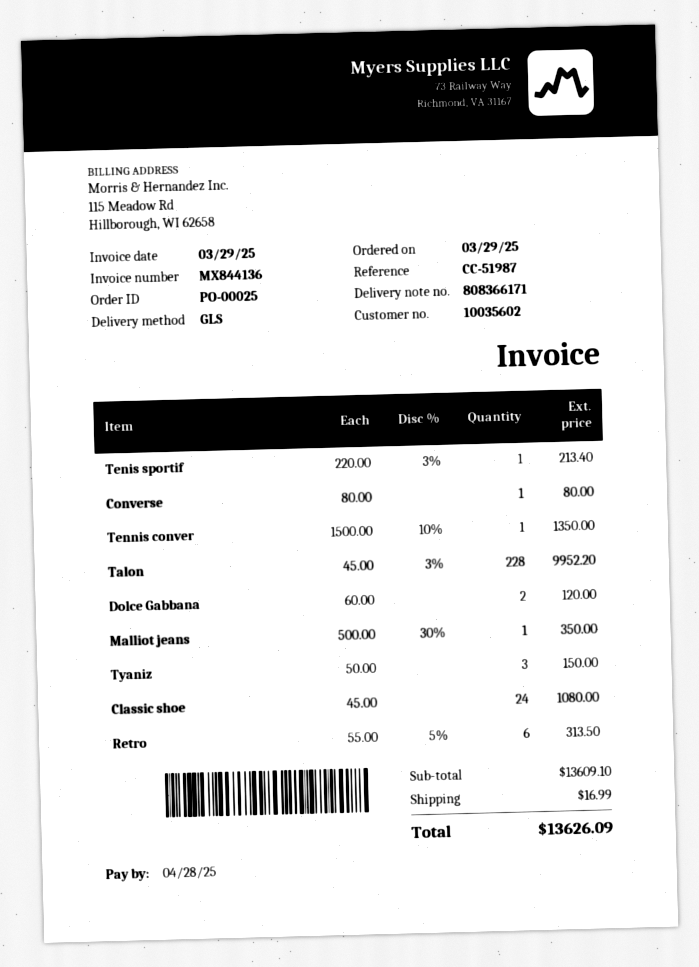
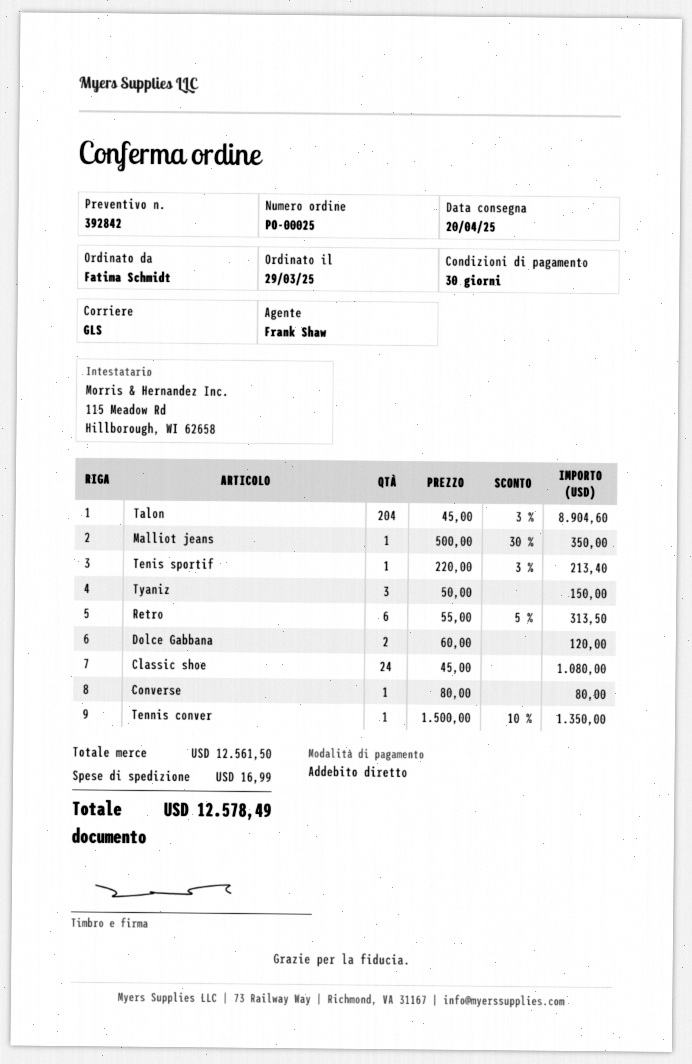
Talon: 228 x 45.00 - 3% = 9952.20 -> 204 x 45.00 - 3% = 8904.60
subtotal: 13609.10 -> 12561.50
total: 13626.09 -> 12578.49

